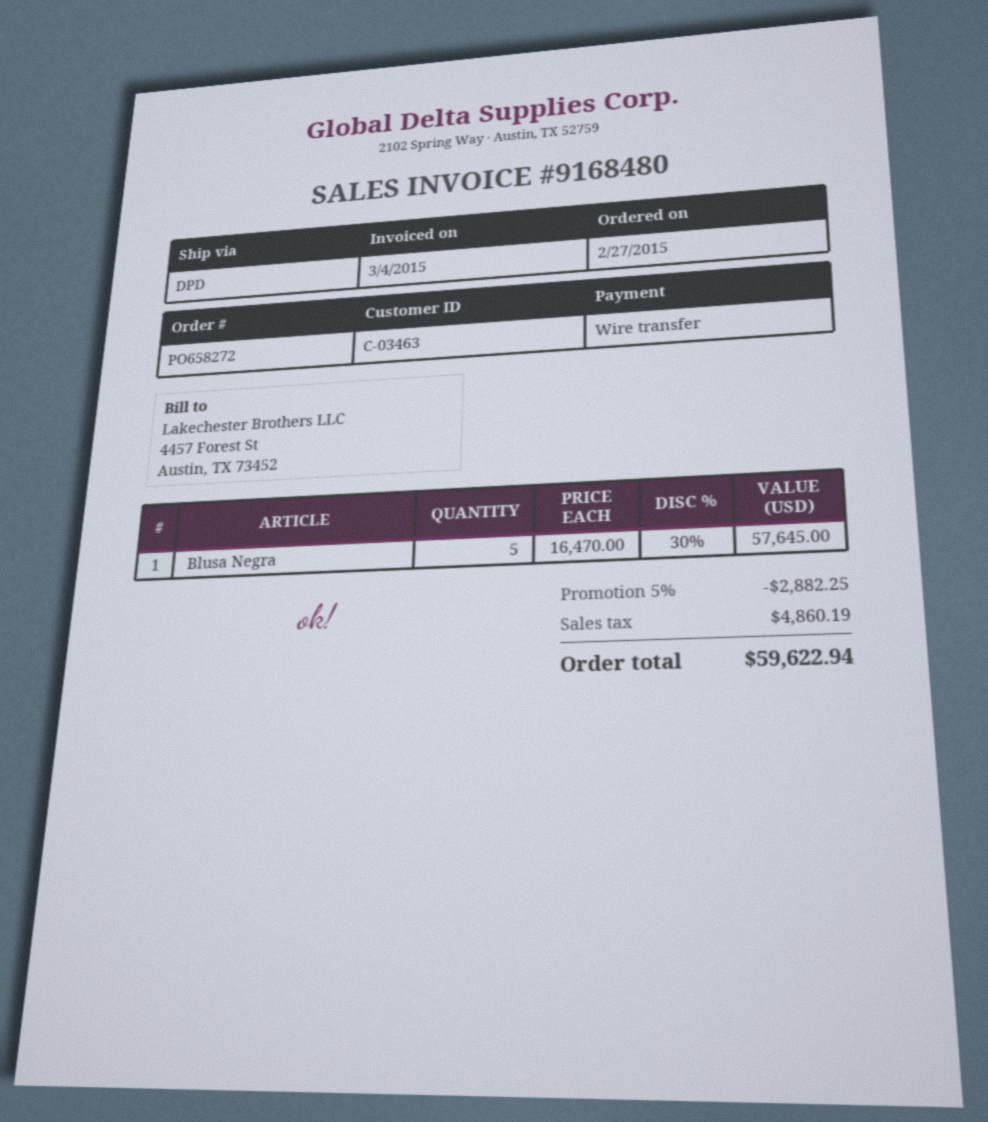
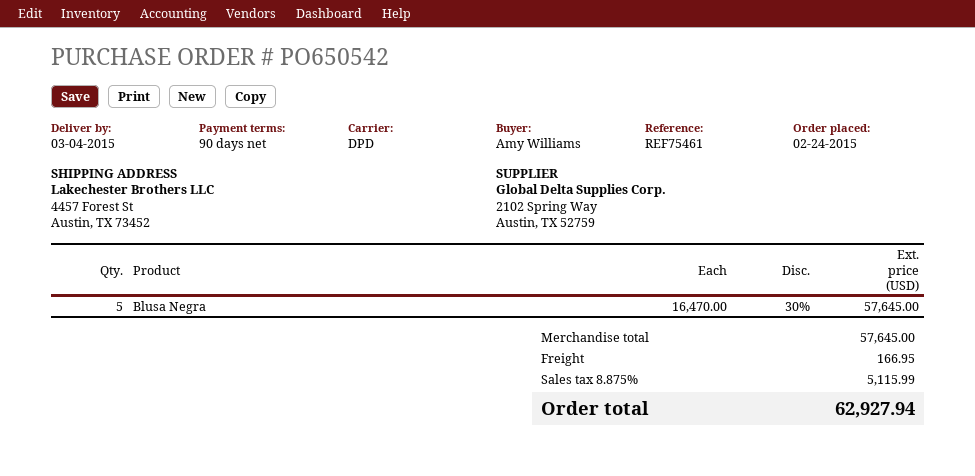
order number: PO658272 -> PO650542
order date: 2015-02-27 -> 2015-02-24
discount: 5% = 2882.25 -> none
shipping: none -> 166.95
tax: 4860.19 -> 5115.99
total: 59622.94 -> 62927.94

